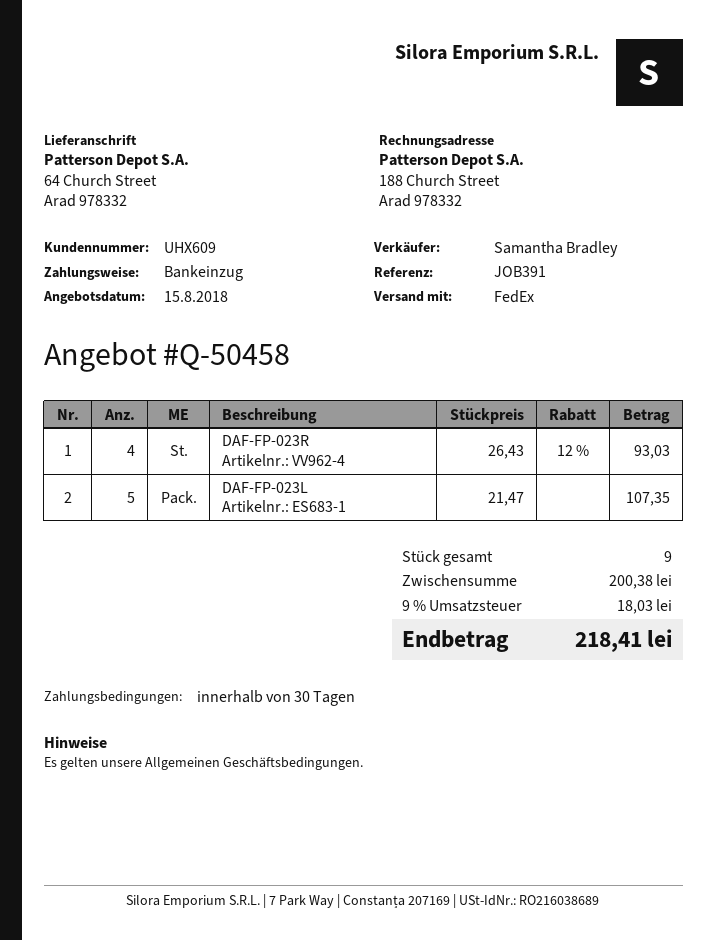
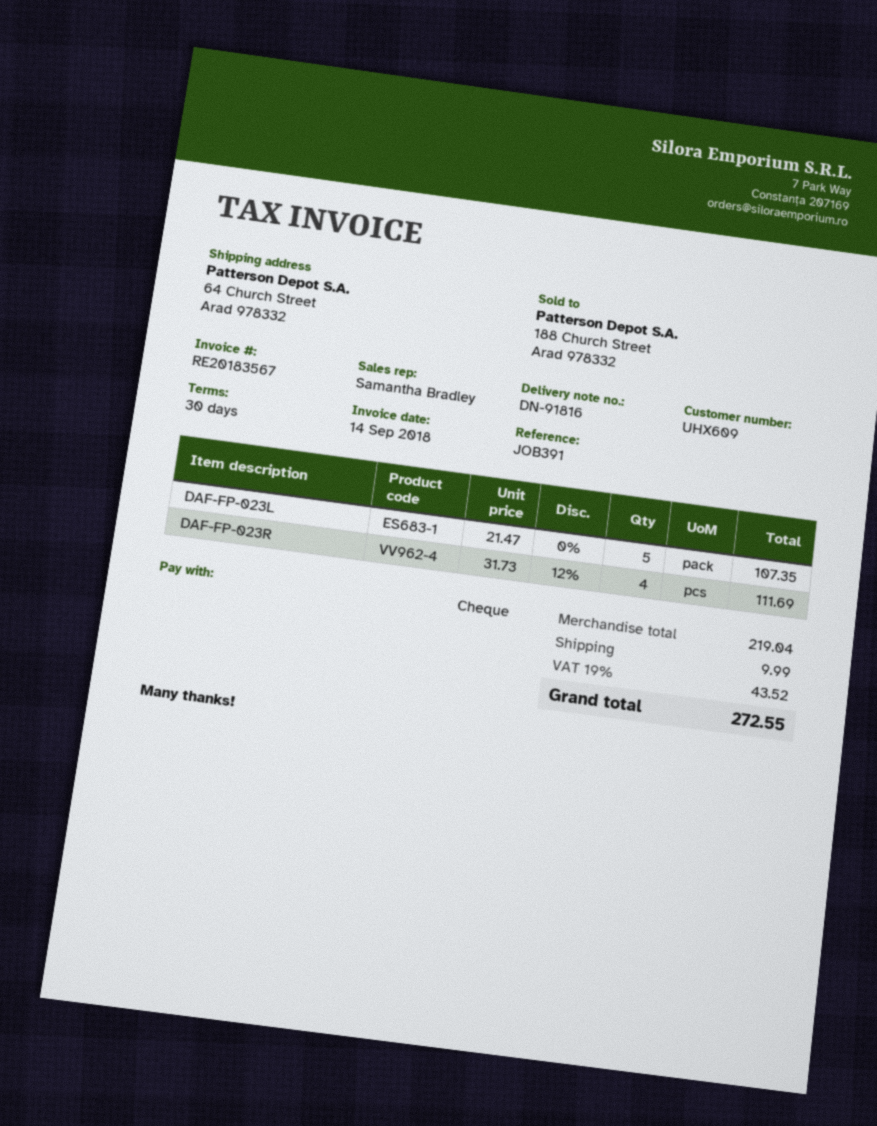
payment method: direct debit -> cheque
DAF-FP-023R: 4 x 26.43 - 12% = 93.03 -> 4 x 31.73 - 12% = 111.69
subtotal: 200.38 -> 219.04
shipping: none -> 9.99
tax: 9% = 18.03 -> 19% = 43.52
total: 218.41 -> 272.55

